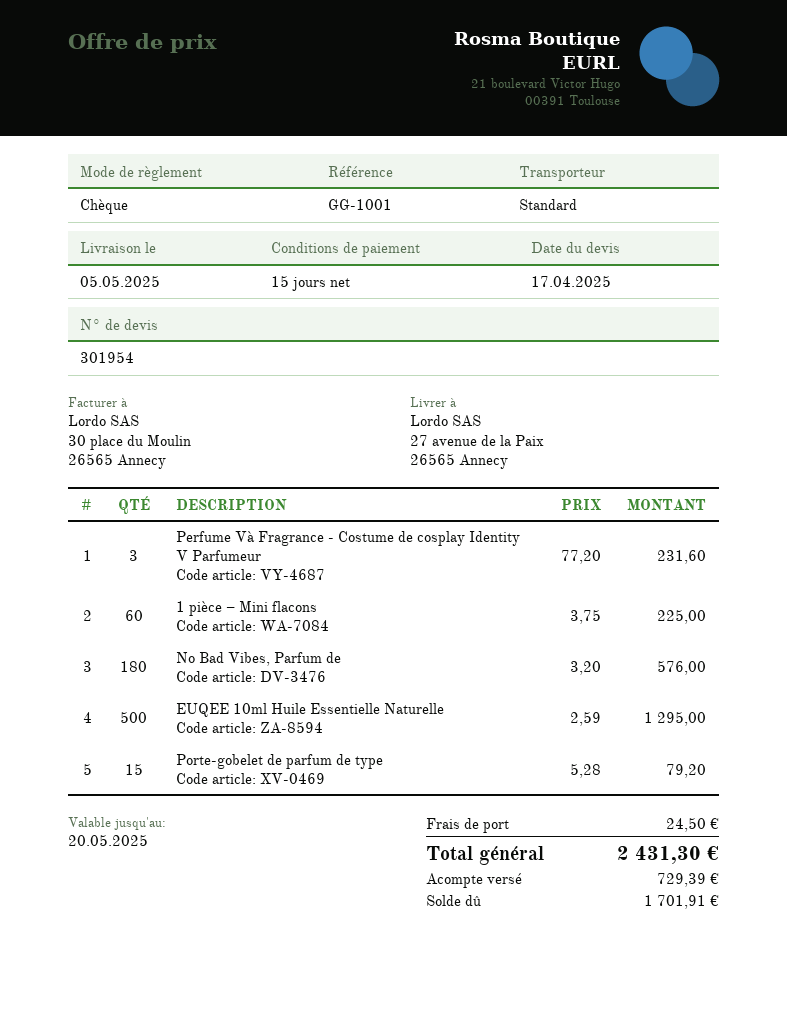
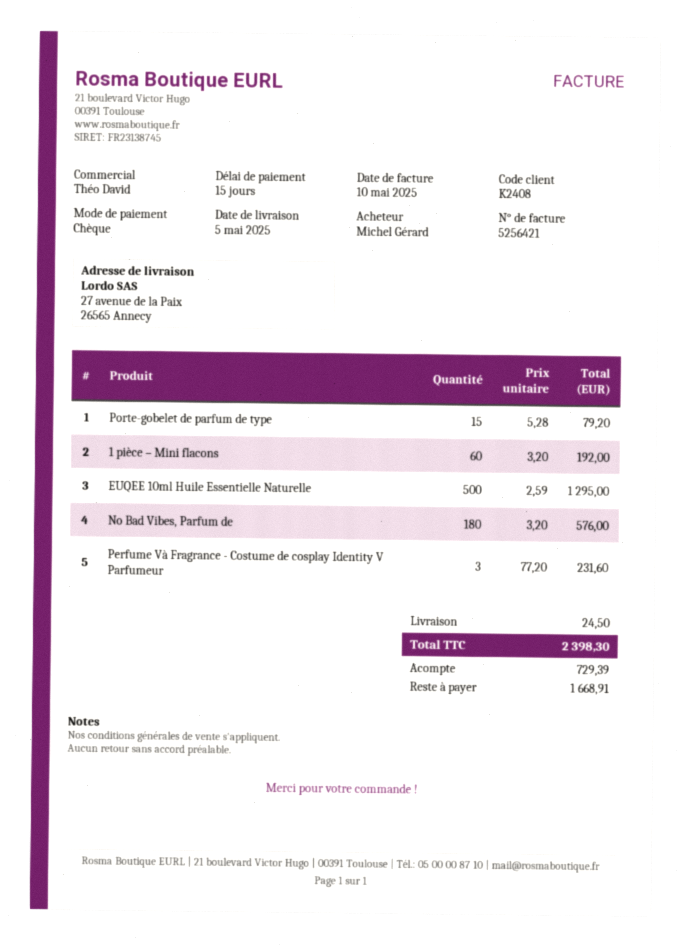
1 pièce – Mini flacons: 60 x 3.75 = 225.00 -> 60 x 3.20 = 192.00
total: 2431.30 -> 2398.30
balance: 1701.91 -> 1668.91

